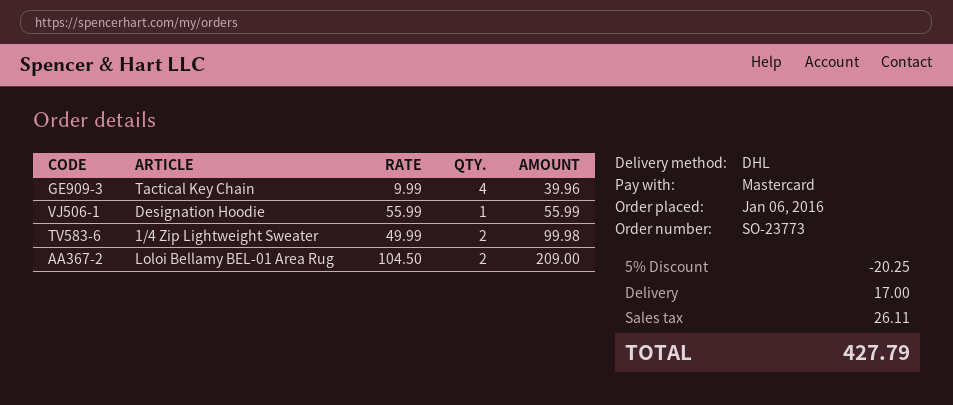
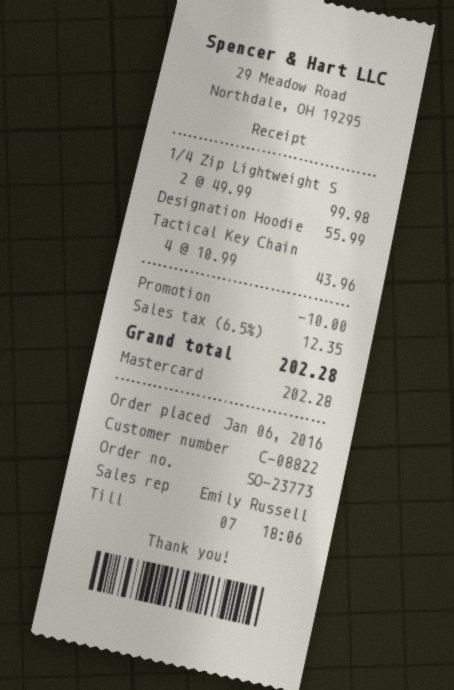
Tactical Key Chain: 4 x 9.99 = 39.96 -> 4 x 10.99 = 43.96
Loloi Bellamy BEL-01 Area Rug: 2 x 104.50 = 209.00 -> none
discount: 20.25 -> 10.00
shipping: 17.00 -> none
tax: 26.11 -> 12.35
total: 427.79 -> 202.28

